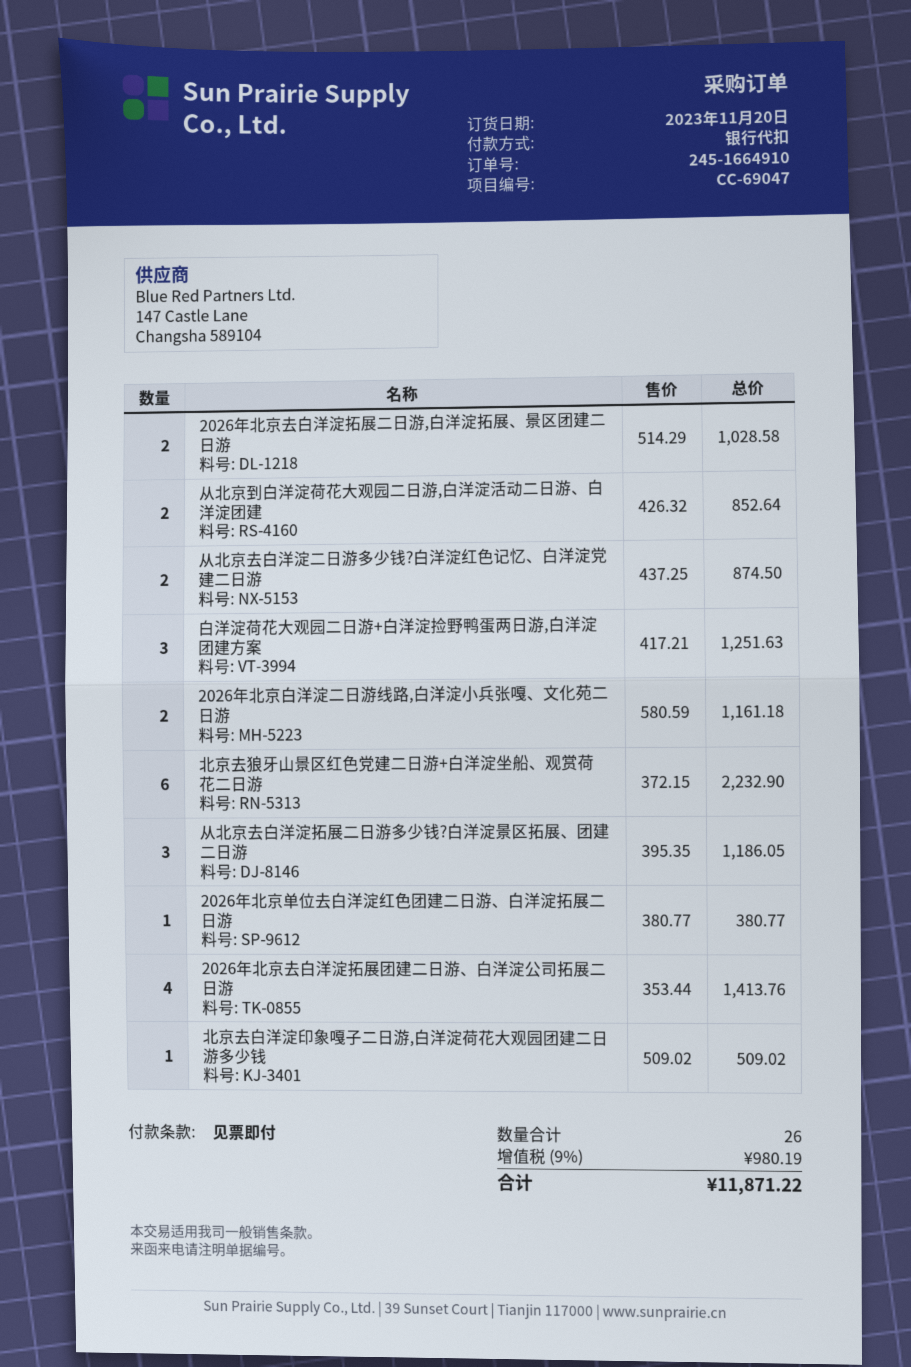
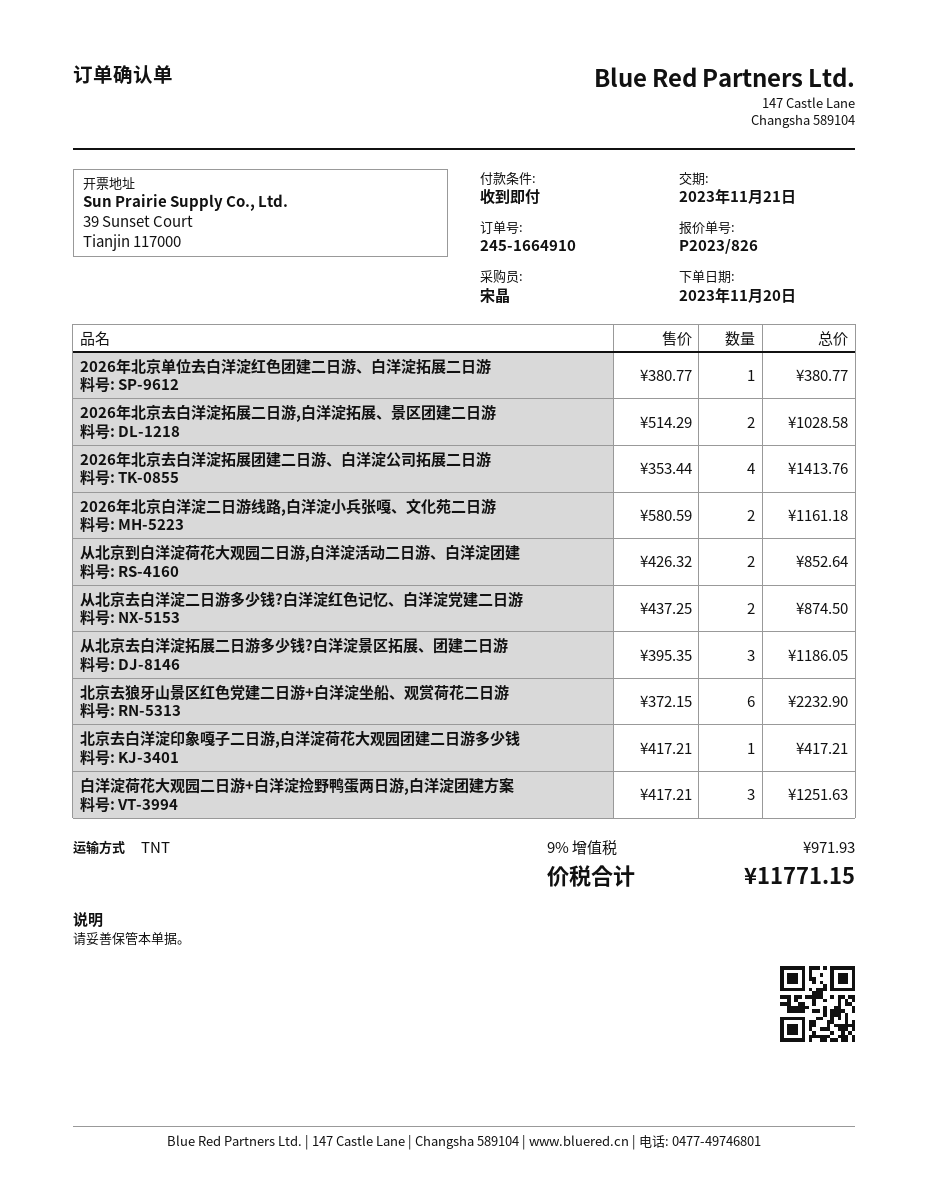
北京去白洋淀印象嘎子二日游,白洋淀荷花大观园团建二日游多少钱: 1 x 509.02 = 509.02 -> 1 x 417.21 = 417.21
tax: 9% = 980.19 -> 9% = 971.93
total: 11871.22 -> 11771.15

